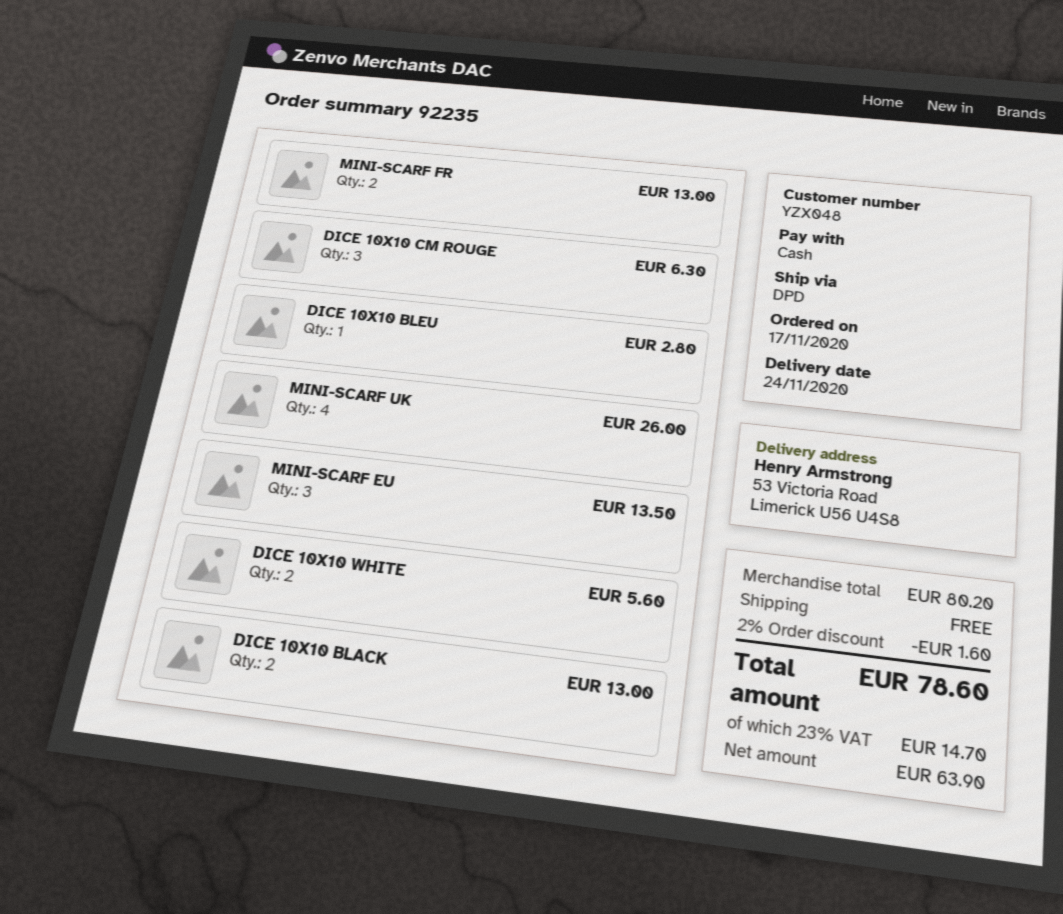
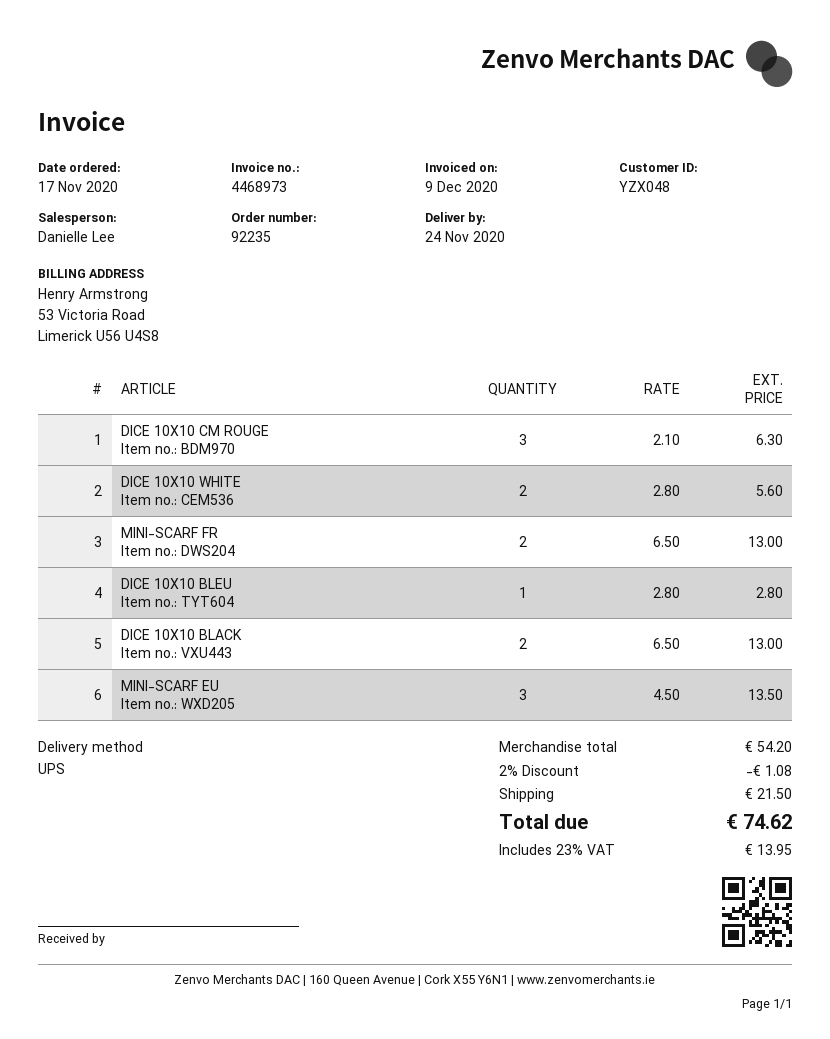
shipping method: DPD -> UPS
MINI-SCARF UK: 4 for 26.00 -> none
subtotal: 80.20 -> 54.20
discount: 2% = 1.60 -> 2% = 1.08
shipping: 0.00 -> 21.50
tax: 23% = 14.70 -> 23% = 13.95
total: 78.60 -> 74.62

